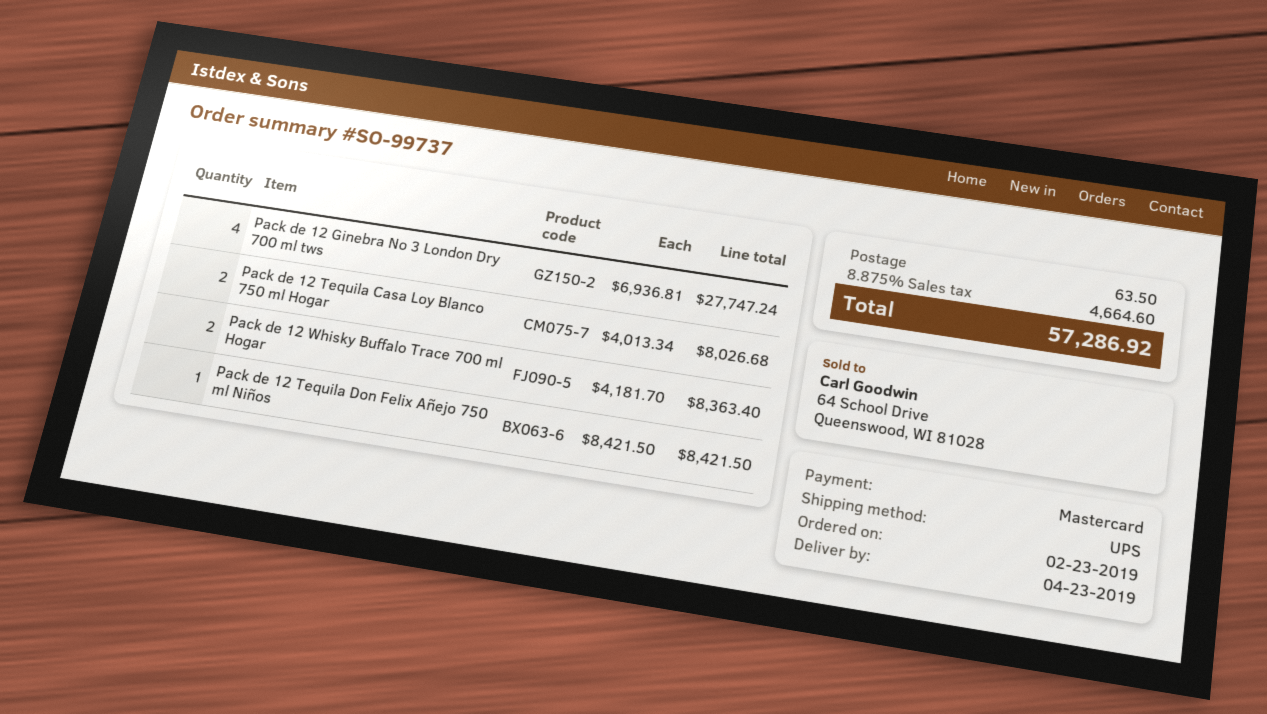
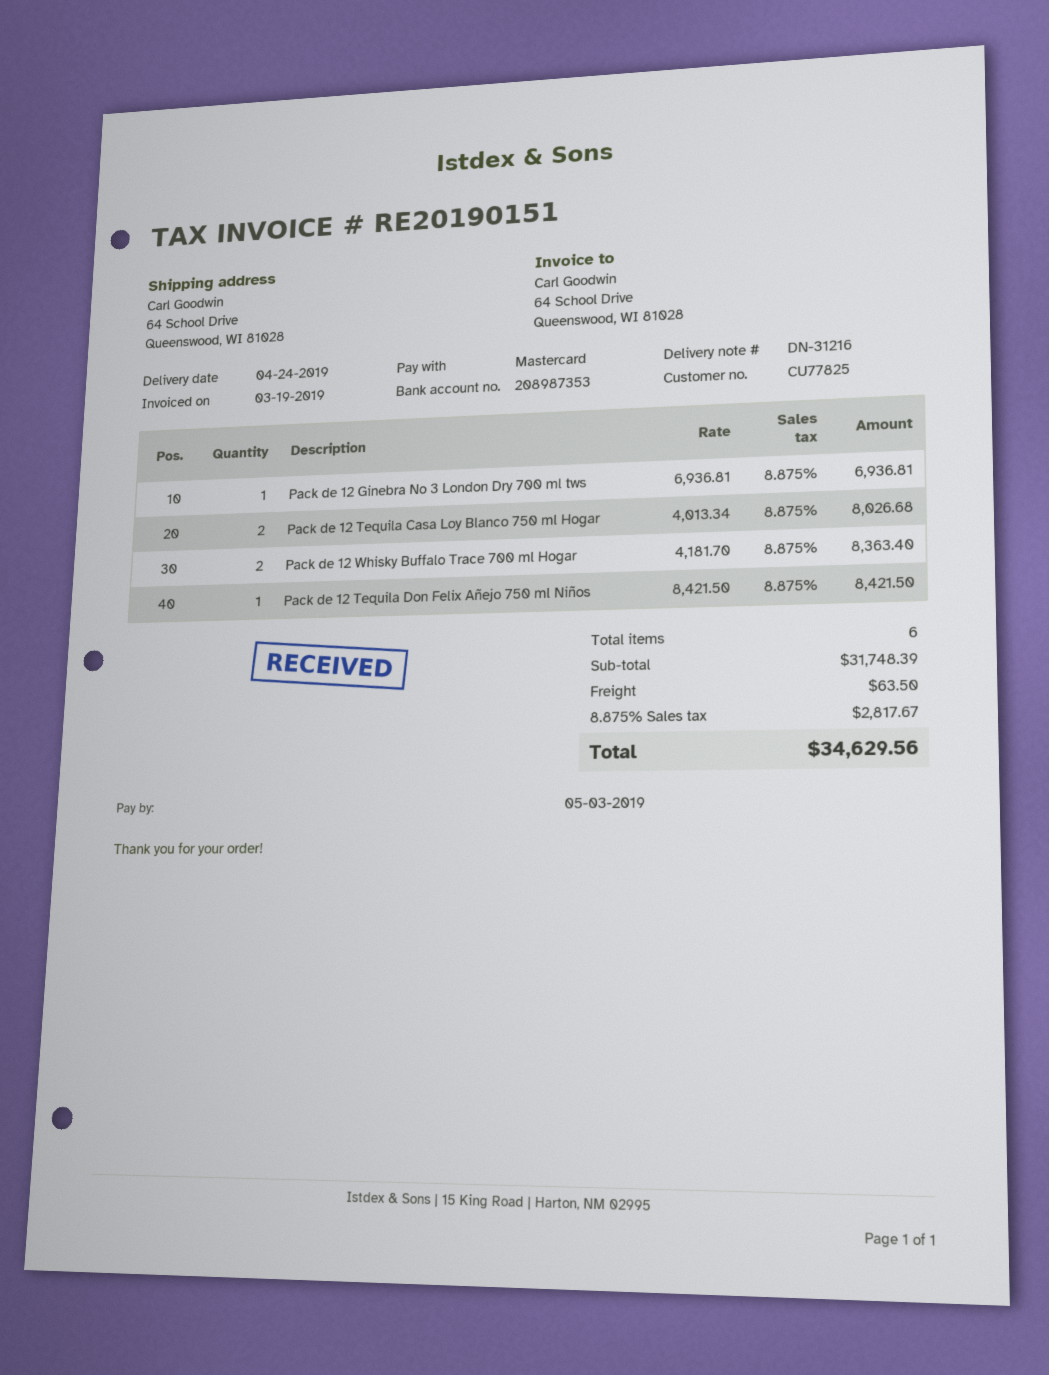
delivery date: 2019-04-23 -> 2019-04-24
Pack de 12 Ginebra No 3 London Dry 700 ml tws: 4 x 6936.81 = 27747.24 -> 1 x 6936.81 = 6936.81
tax: 8.875% = 4664.60 -> 8.875% = 2817.67
total: 57286.92 -> 34629.56

